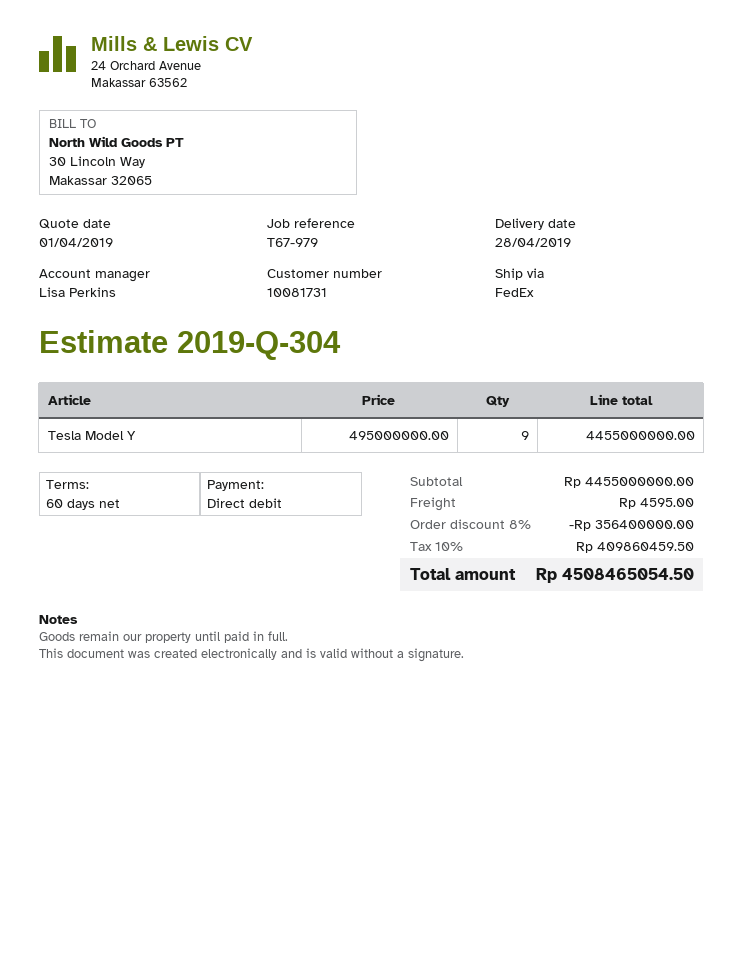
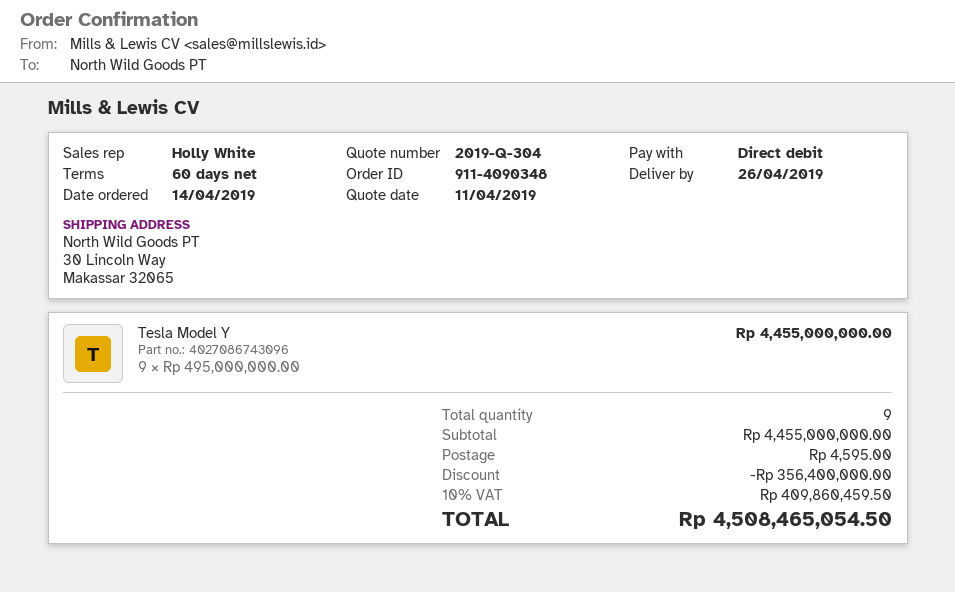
quote date: 2019-04-01 -> 2019-04-11
delivery date: 2019-04-28 -> 2019-04-26
sales rep: Lisa Perkins -> Holly White

